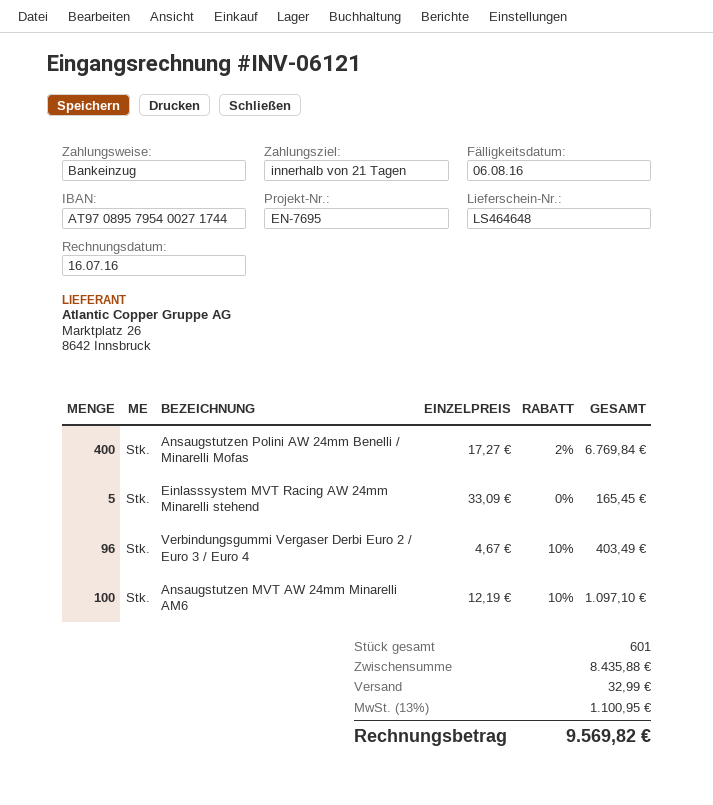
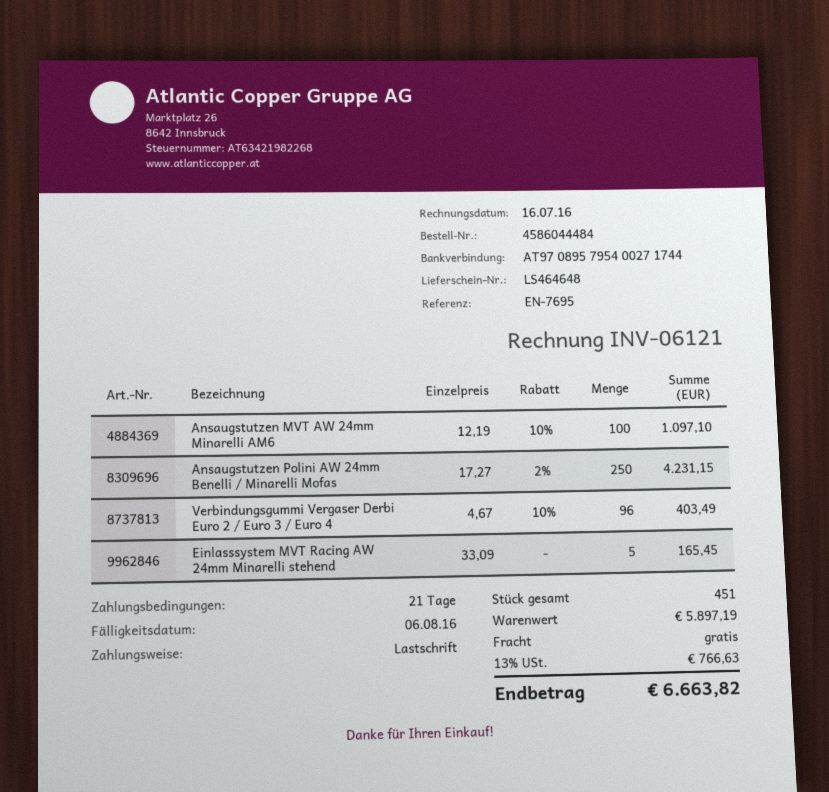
Ansaugstutzen Polini AW 24mm Benelli / Minarelli Mofas: 400 x 17.27 - 2% = 6769.84 -> 250 x 17.27 - 2% = 4231.15
total quantity: 601 -> 451
subtotal: 8435.88 -> 5897.19
shipping: 32.99 -> 0.00
tax: 13% = 1100.95 -> 13% = 766.63
total: 9569.82 -> 6663.82

